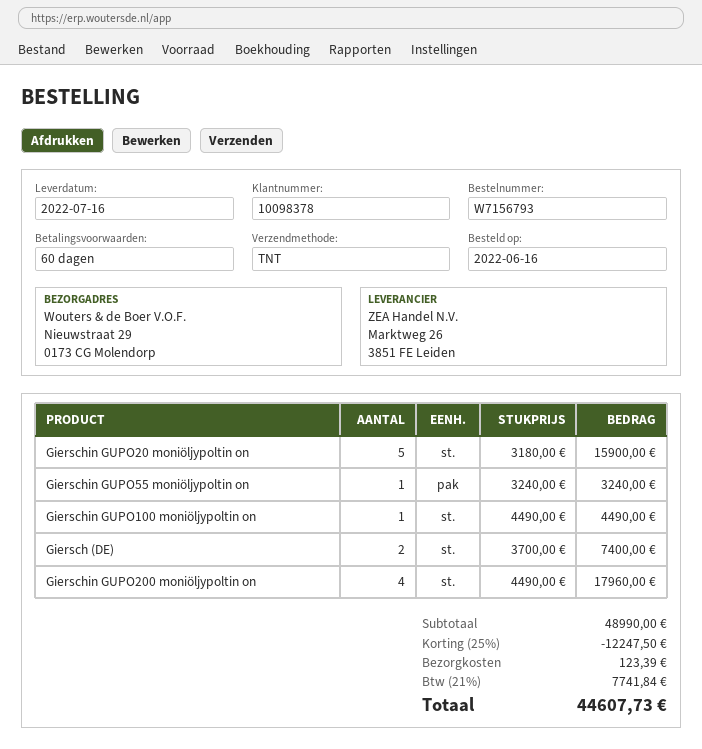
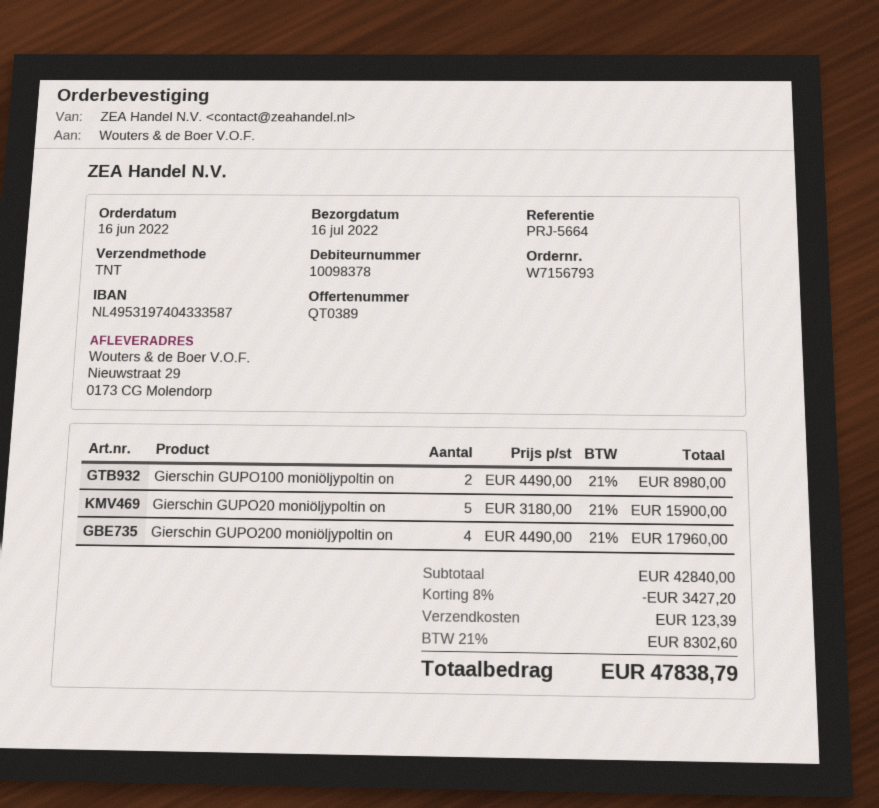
Gierschin GUPO55 moniöljypoltin on: 1 x 3240.00 = 3240.00 -> none
Gierschin GUPO100 moniöljypoltin on: 1 x 4490.00 = 4490.00 -> 2 x 4490.00 = 8980.00
Giersch (DE): 2 x 3700.00 = 7400.00 -> none
subtotal: 48990.00 -> 42840.00
discount: 25% = 12247.50 -> 8% = 3427.20
tax: 21% = 7741.84 -> 21% = 8302.60
total: 44607.73 -> 47838.79

